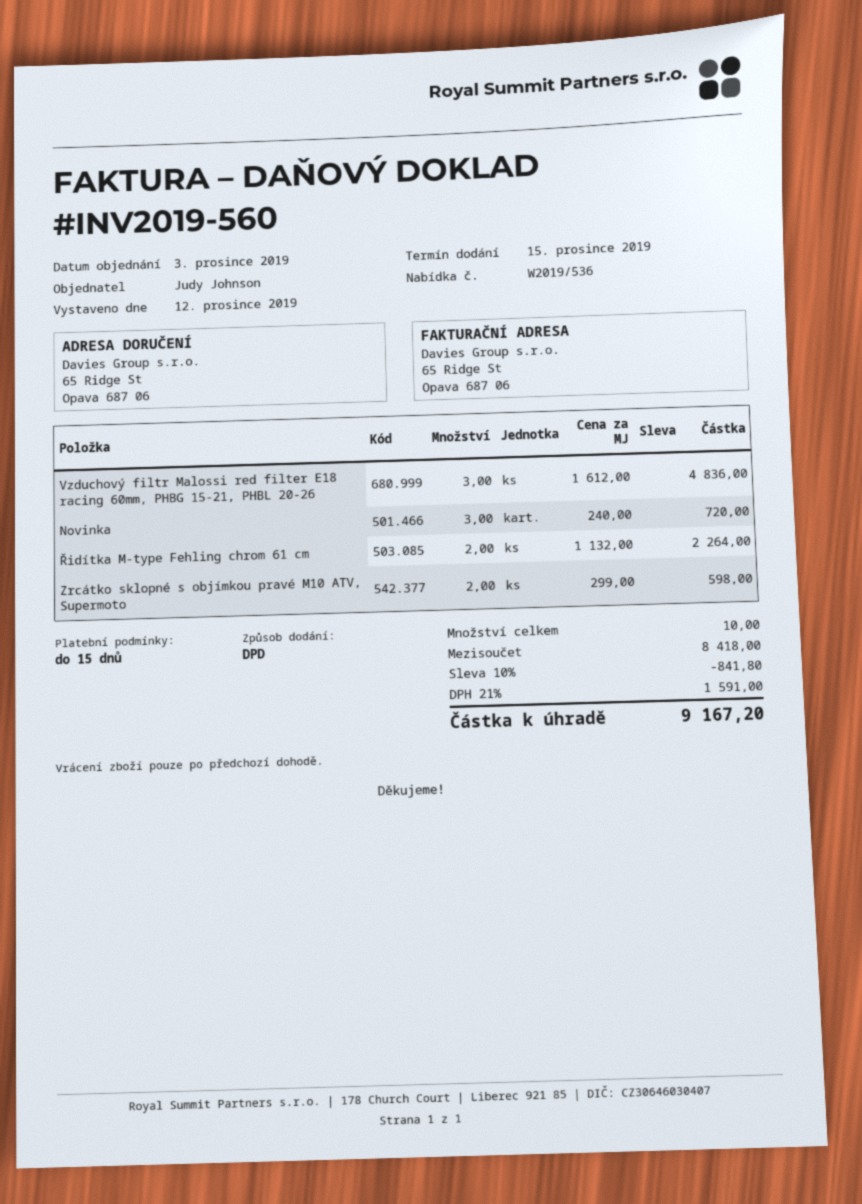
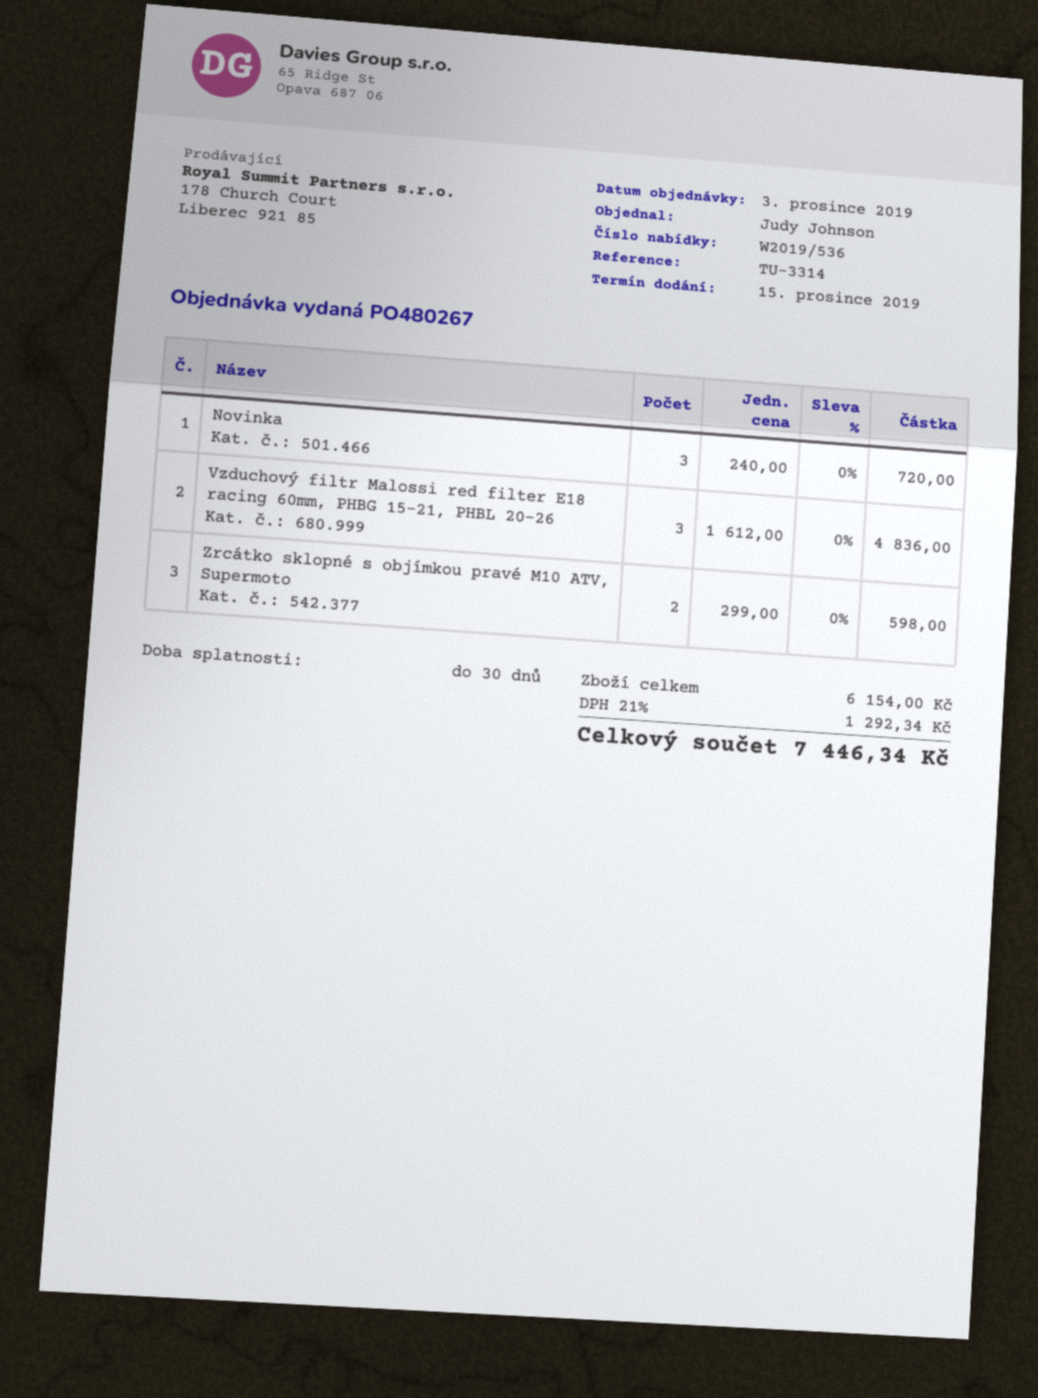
payment terms: 15 days -> 30 days
Řidítka M-type Fehling chrom 61 cm: 2 x 1132.00 = 2264.00 -> none
subtotal: 8418.00 -> 6154.00
discount: 10% = 841.80 -> none
tax: 21% = 1591.00 -> 21% = 1292.34
total: 9167.20 -> 7446.34

